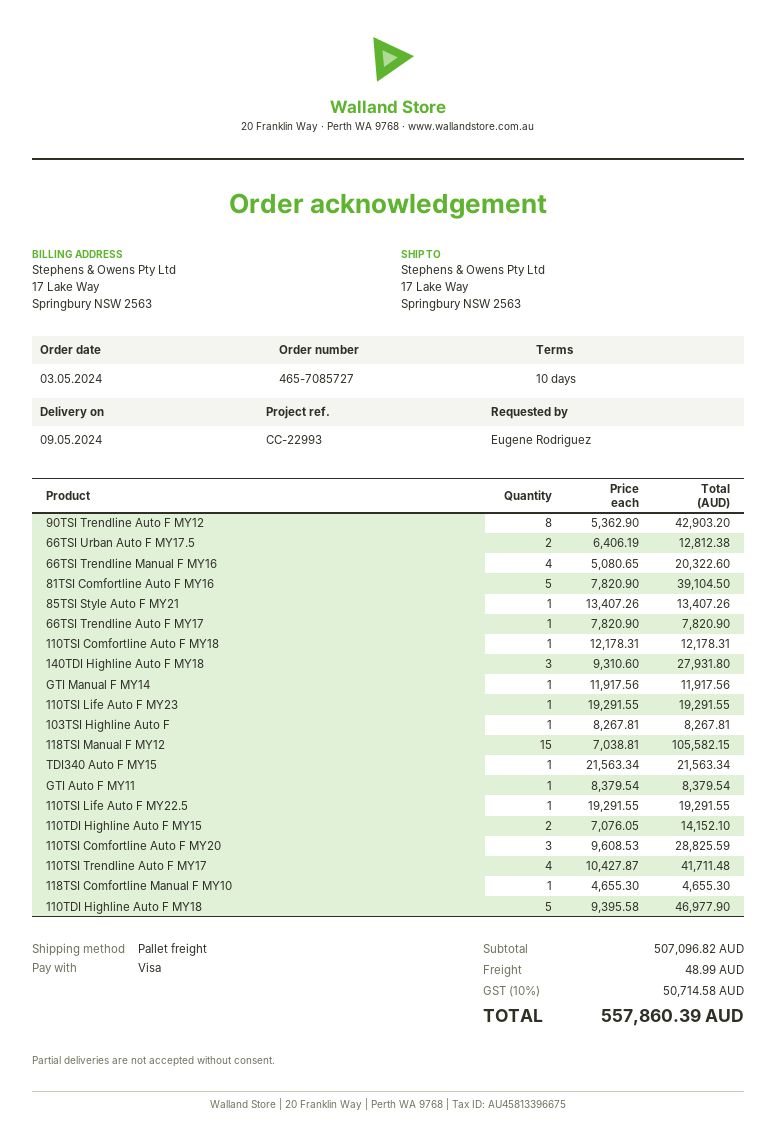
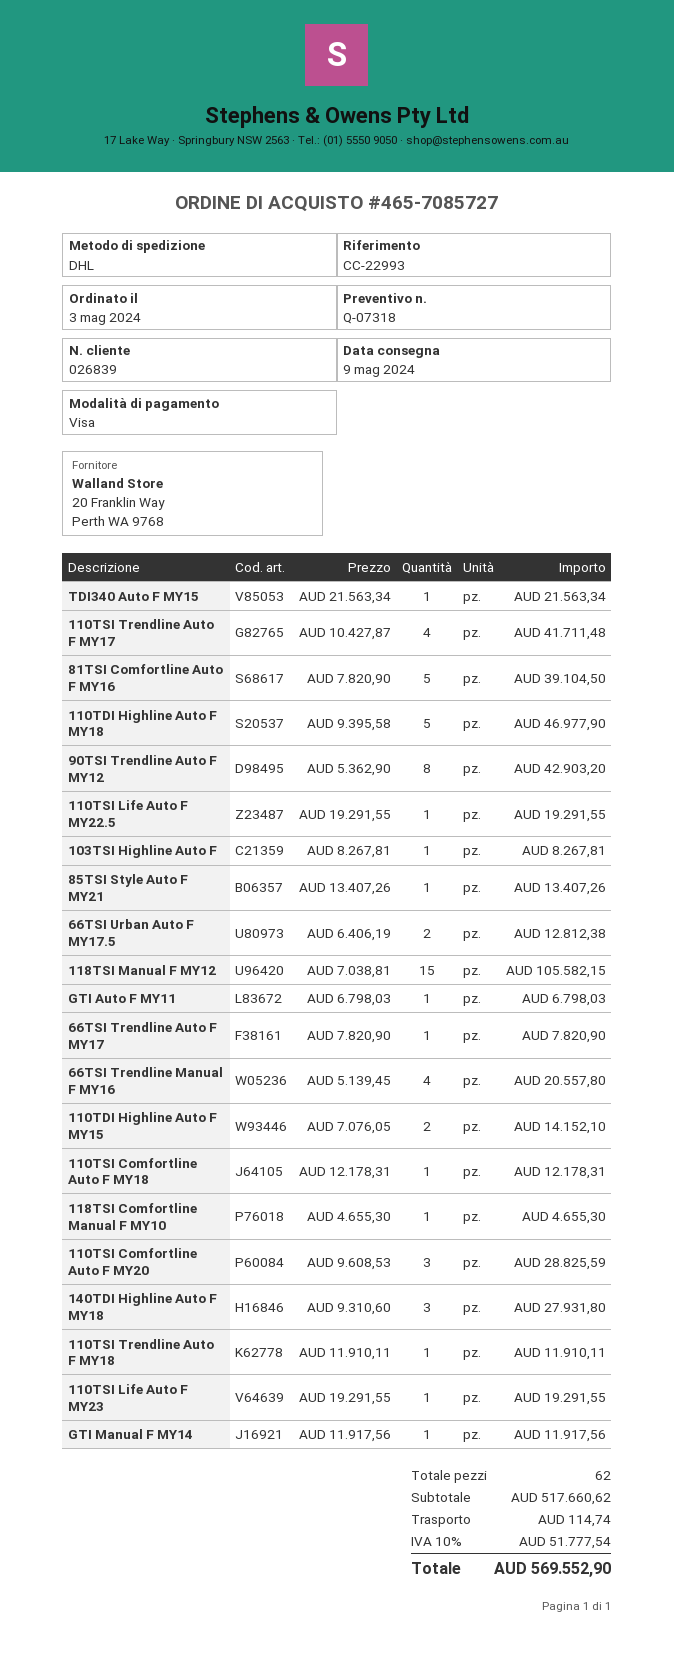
shipping method: pallet freight -> DHL
66TSI Trendline Manual F MY16: 4 x 5080.65 = 20322.60 -> 4 x 5139.45 = 20557.80
GTI Auto F MY11: 1 x 8379.54 = 8379.54 -> 1 x 6798.03 = 6798.03
110TSI Trendline Auto F MY18: none -> 1 x 11910.11 = 11910.11
subtotal: 507096.82 -> 517660.62
shipping: 48.99 -> 114.74
tax: 10% = 50714.58 -> 10% = 51777.54
total: 557860.39 -> 569552.90

